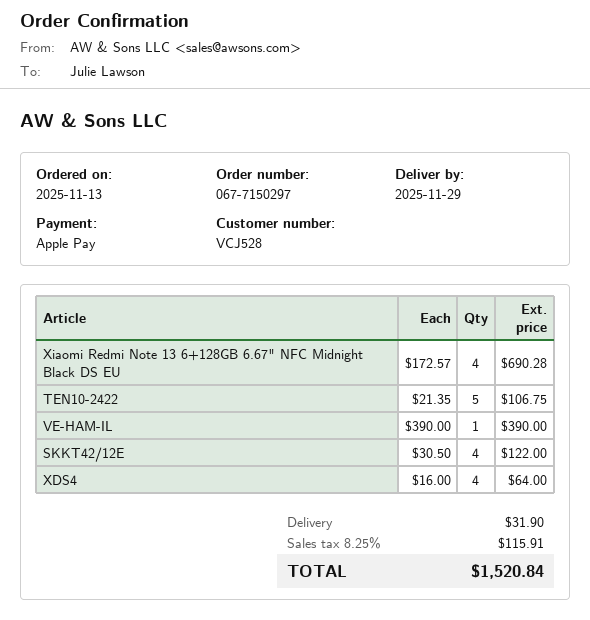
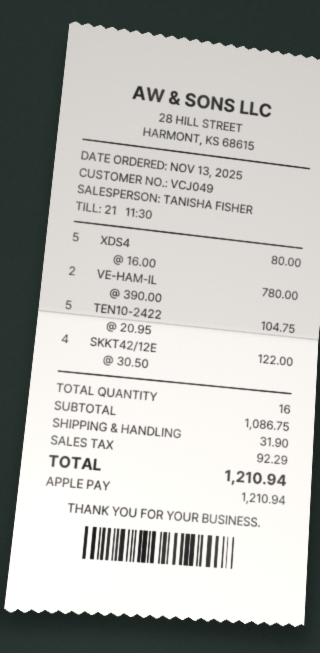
customer number: VCJ528 -> VCJ049
Xiaomi Redmi Note 13 6+128GB 6.67" NFC Midnight Black DS EU: 4 x 172.57 = 690.28 -> none
TEN10-2422: 5 x 21.35 = 106.75 -> 5 x 20.95 = 104.75
VE-HAM-IL: 1 x 390.00 = 390.00 -> 2 x 390.00 = 780.00
XDS4: 4 x 16.00 = 64.00 -> 5 x 16.00 = 80.00
tax: 115.91 -> 92.29
total: 1520.84 -> 1210.94

